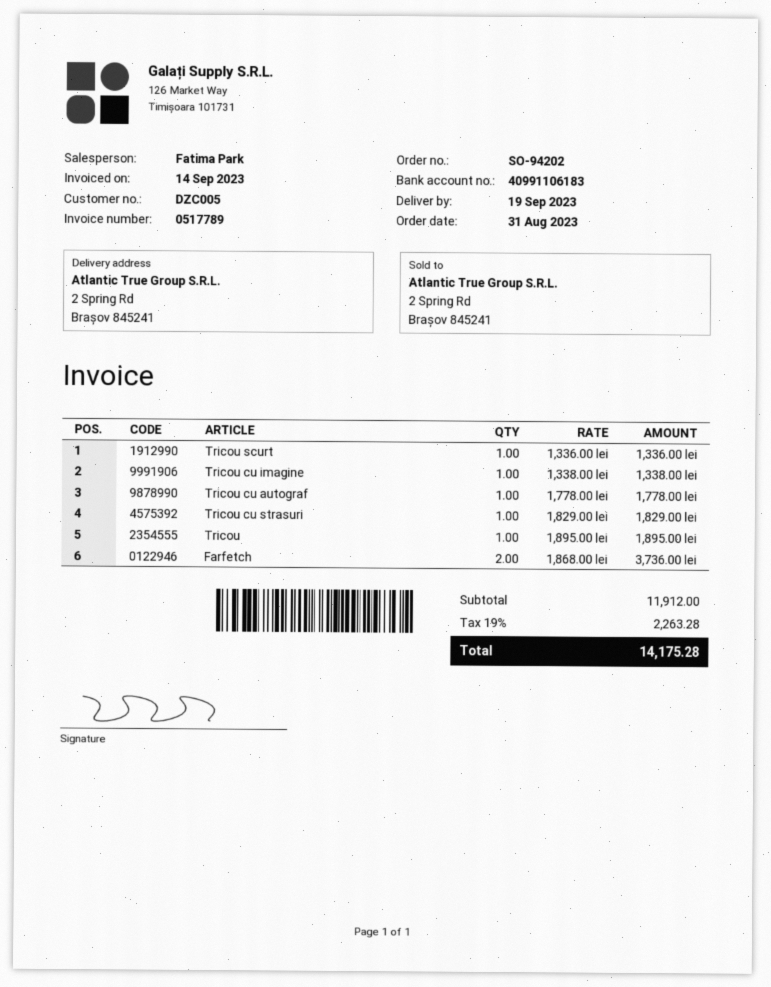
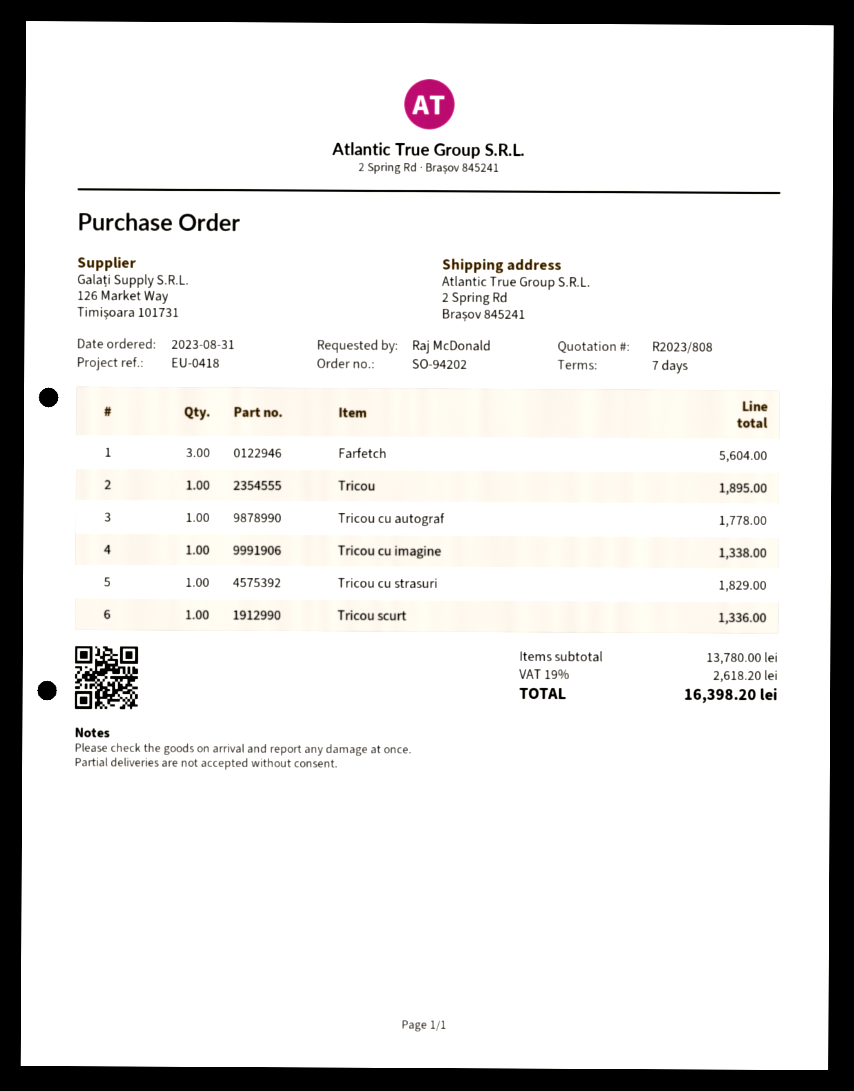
Farfetch: 2 for 3736.00 -> 3 for 5604.00
subtotal: 11912.00 -> 13780.00
tax: 19% = 2263.28 -> 19% = 2618.20
total: 14175.28 -> 16398.20

